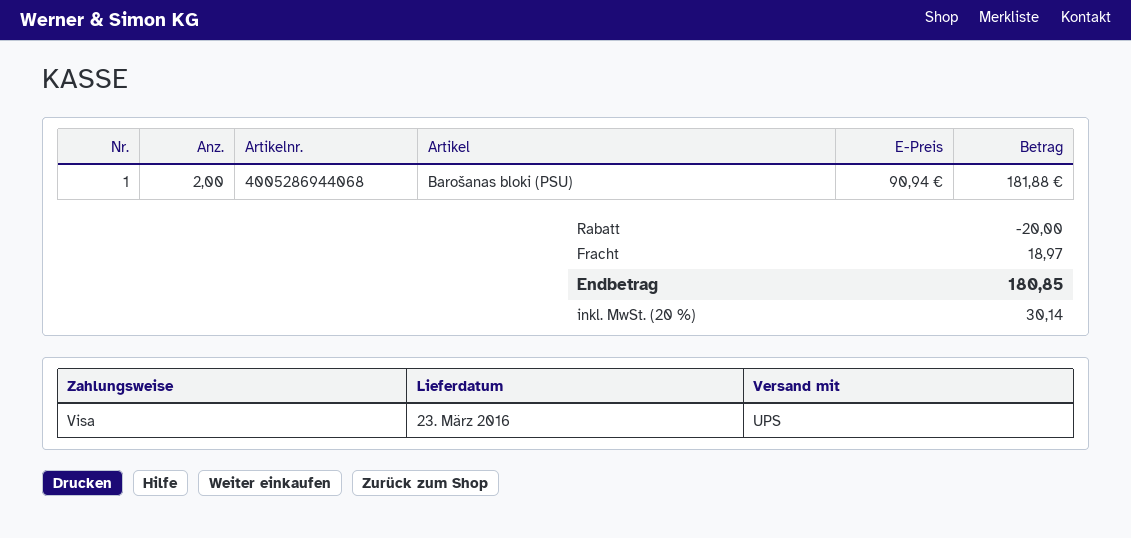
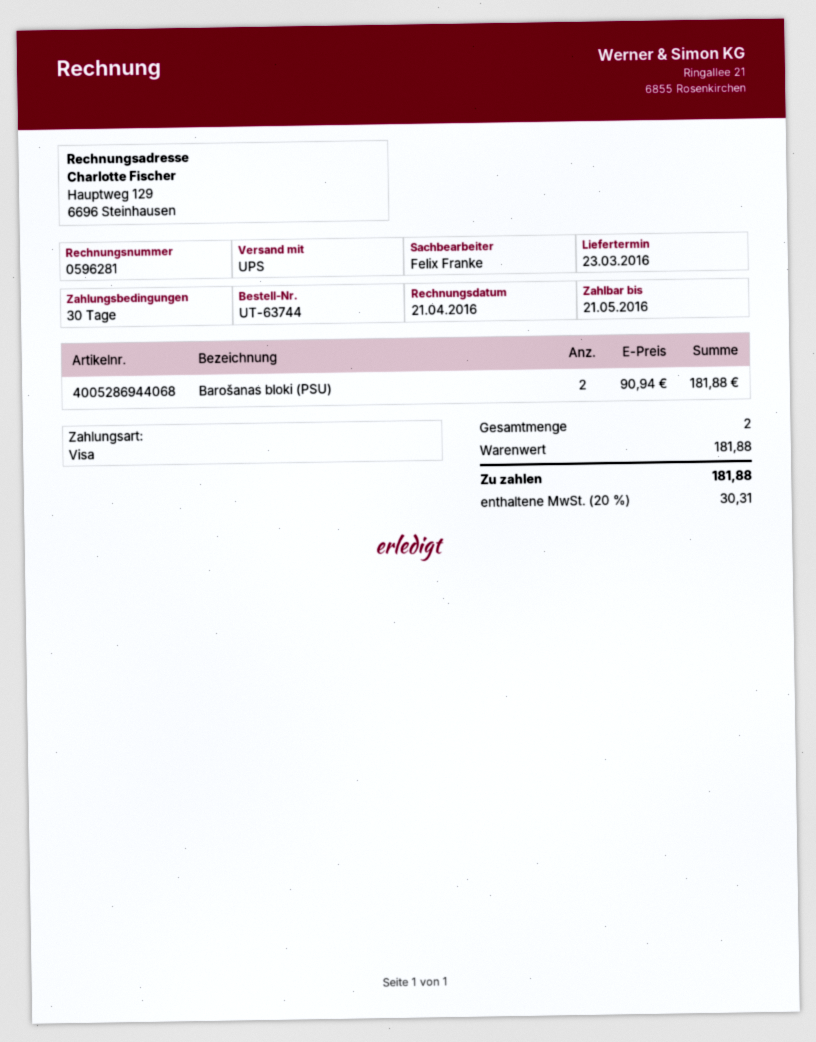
discount: 20.00 -> none
shipping: 18.97 -> none
tax: 20% = 30.14 -> 20% = 30.31
total: 180.85 -> 181.88

